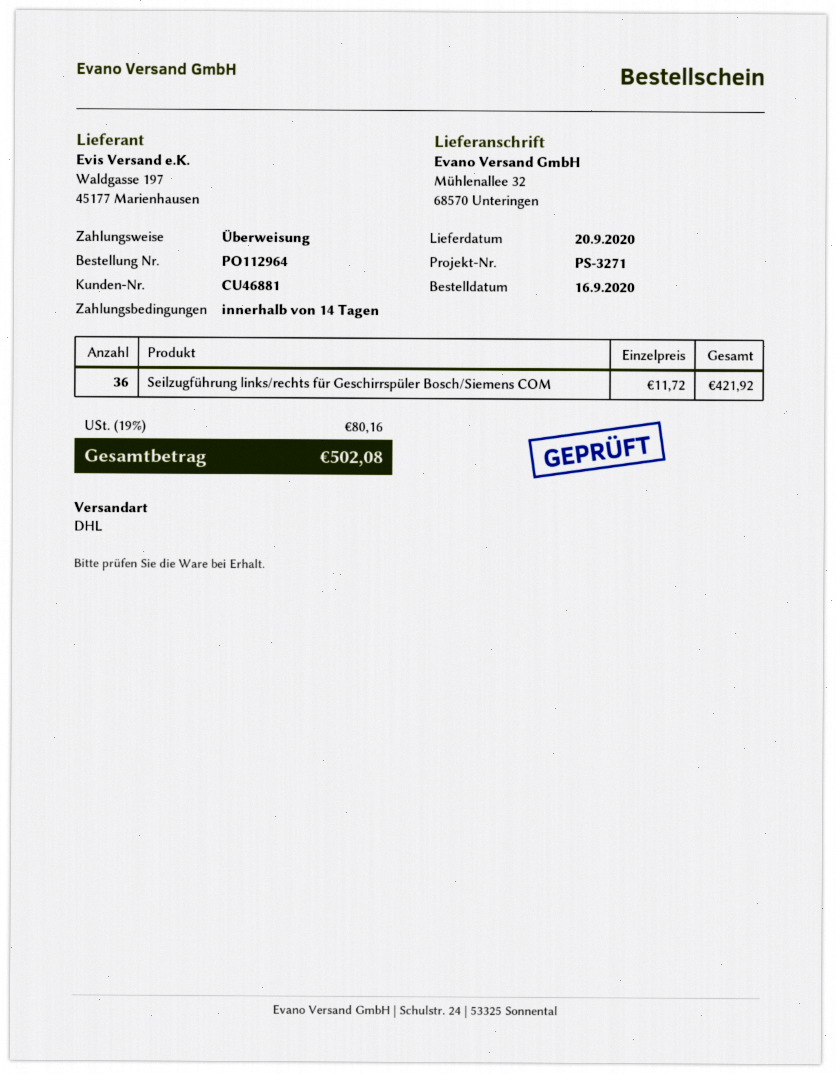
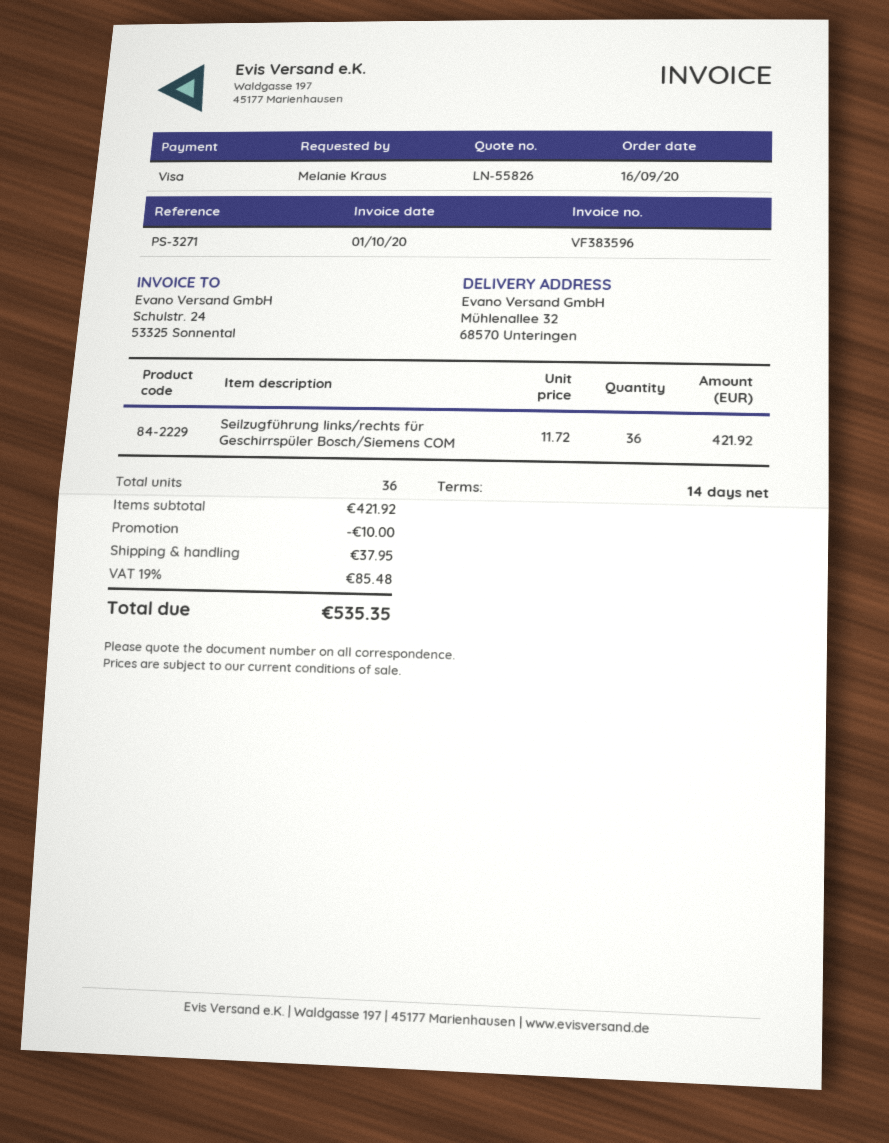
payment method: bank transfer -> Visa
discount: none -> 10.00
shipping: none -> 37.95
tax: 19% = 80.16 -> 19% = 85.48
total: 502.08 -> 535.35

